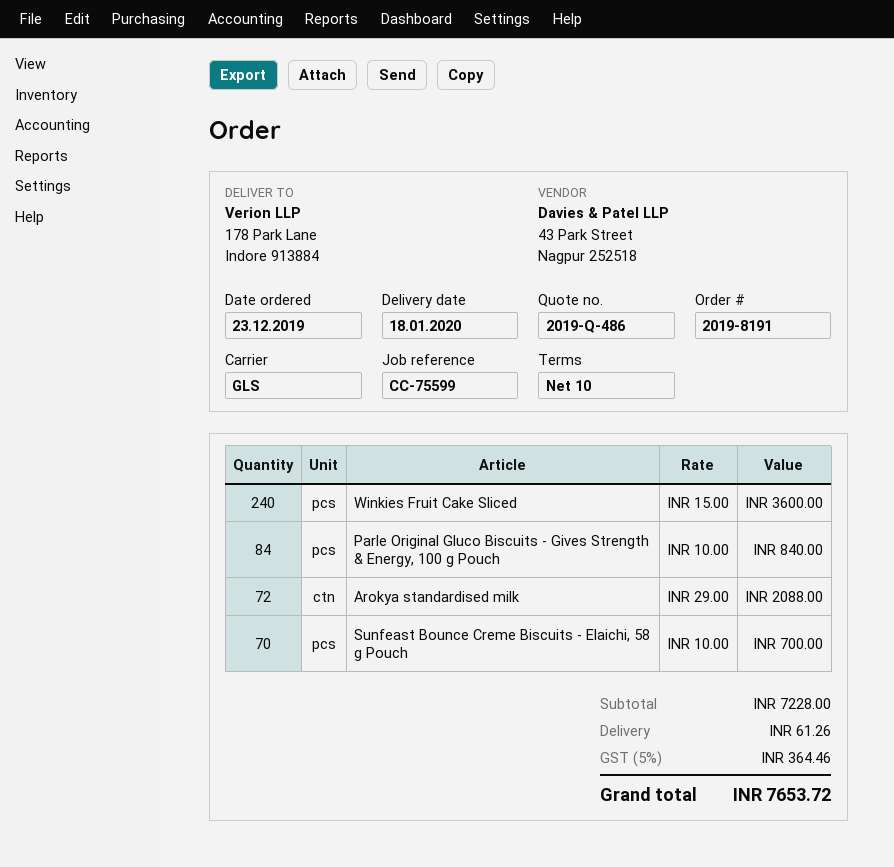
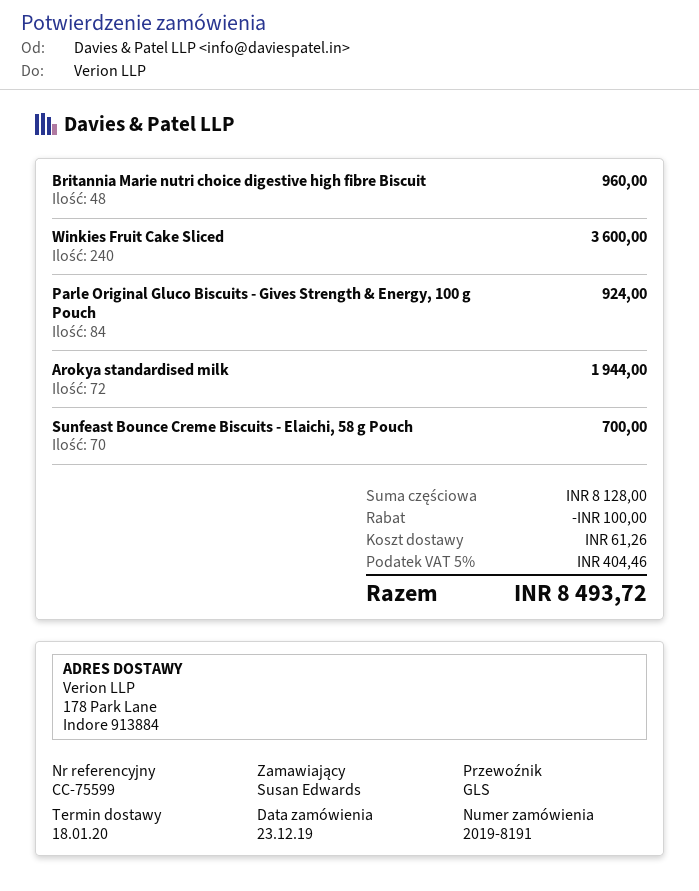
Parle Original Gluco Biscuits - Gives Strength & Energy, 100 g Pouch: 84 for 840.00 -> 84 for 924.00
Arokya standardised milk: 72 for 2088.00 -> 72 for 1944.00
Britannia Marie nutri choice digestive high fibre Biscuit: none -> 48 for 960.00
subtotal: 7228.00 -> 8128.00
discount: none -> 100.00
tax: 5% = 364.46 -> 5% = 404.46
total: 7653.72 -> 8493.72

